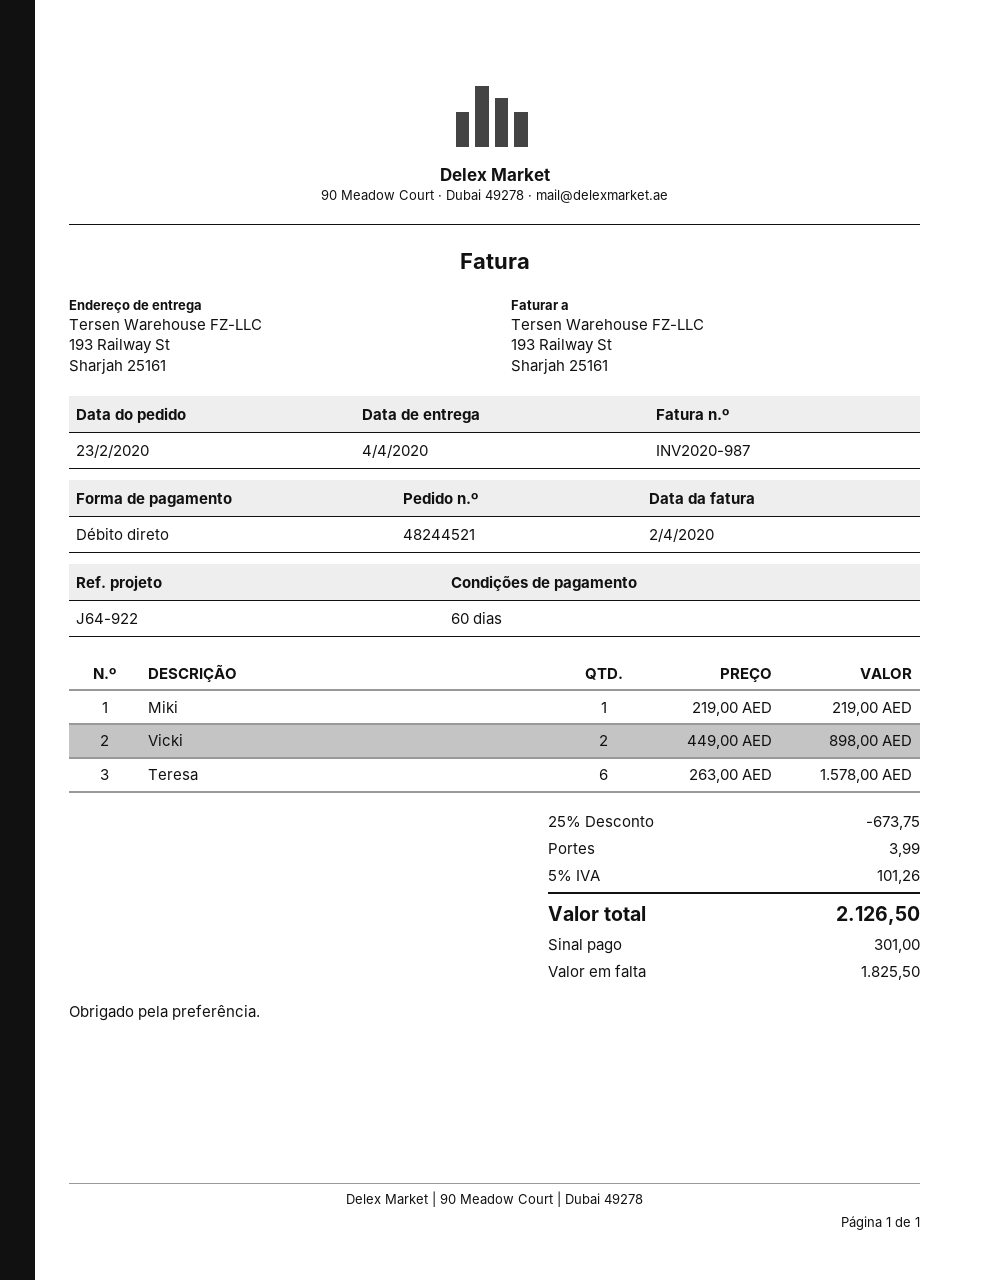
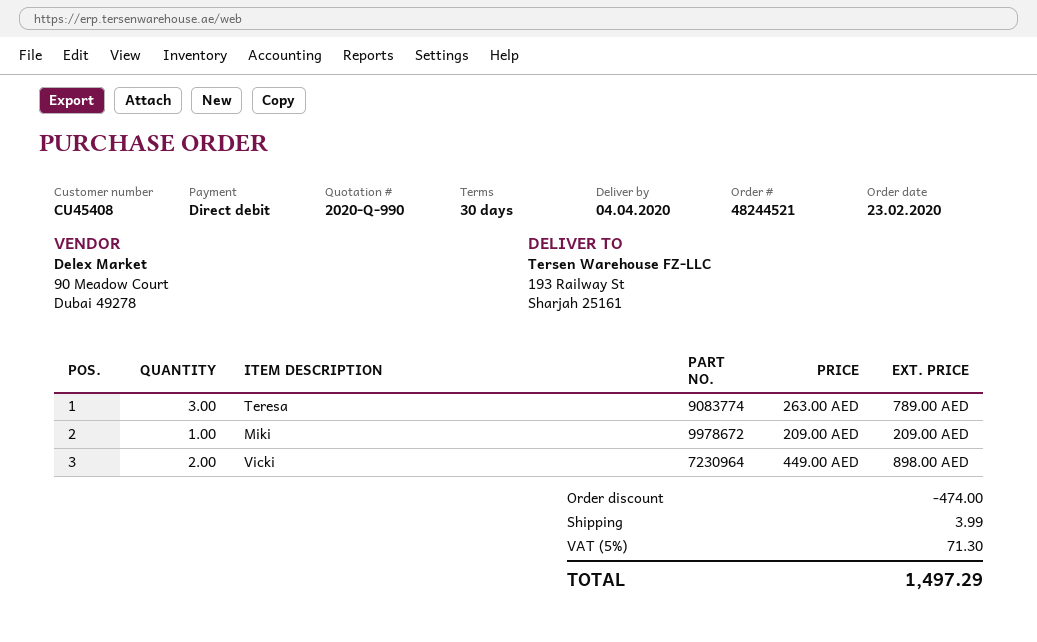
payment terms: 60 days -> 30 days
Miki: 1 x 219.00 = 219.00 -> 1 x 209.00 = 209.00
Teresa: 6 x 263.00 = 1578.00 -> 3 x 263.00 = 789.00
discount: 673.75 -> 474.00
tax: 5% = 101.26 -> 5% = 71.30
total: 2126.50 -> 1497.29

